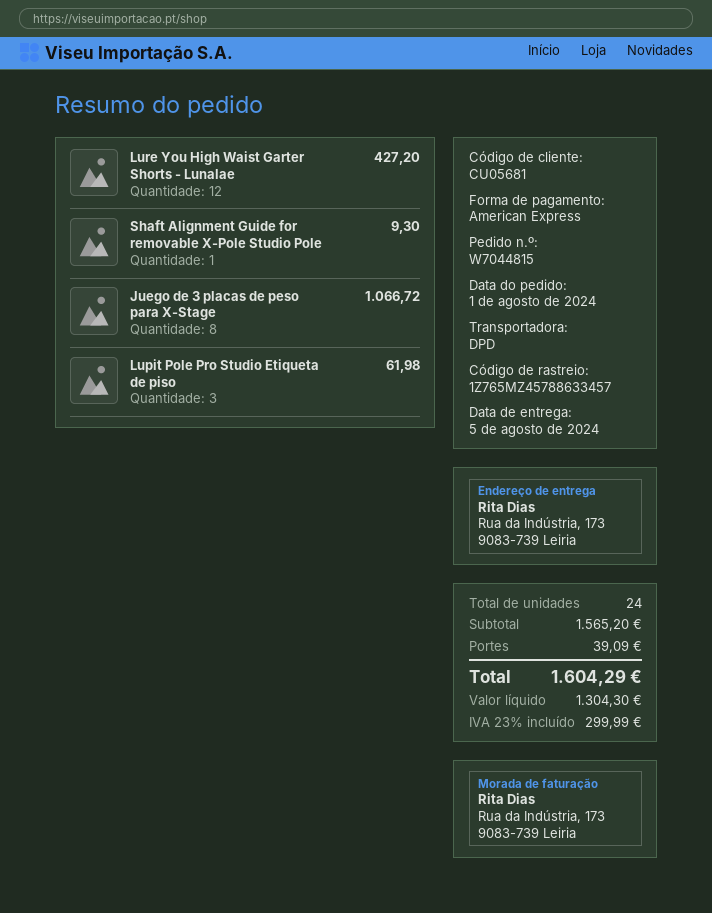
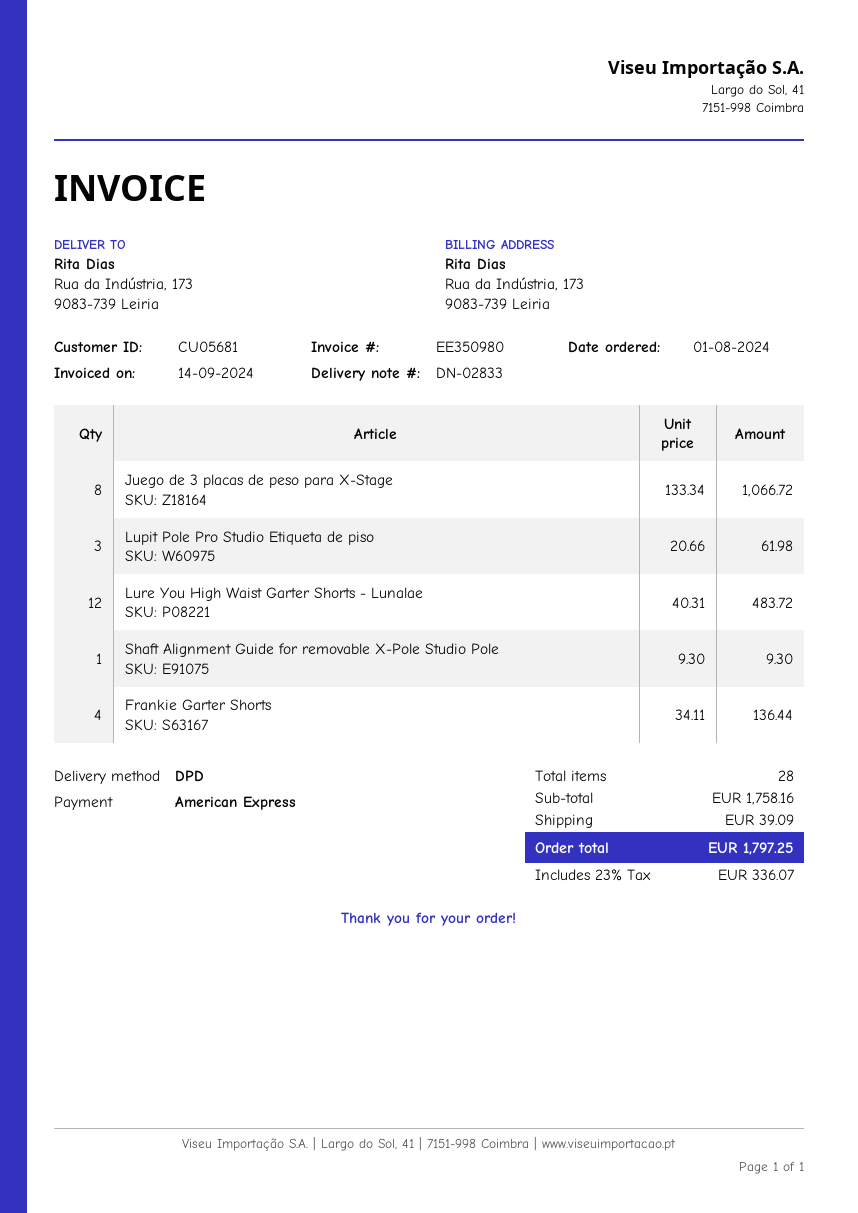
Lure You High Waist Garter Shorts - Lunalae: 12 for 427.20 -> 12 for 483.72
Frankie Garter Shorts: none -> 4 for 136.44
total quantity: 24 -> 28
subtotal: 1565.20 -> 1758.16
tax: 23% = 299.99 -> 23% = 336.07
total: 1604.29 -> 1797.25

